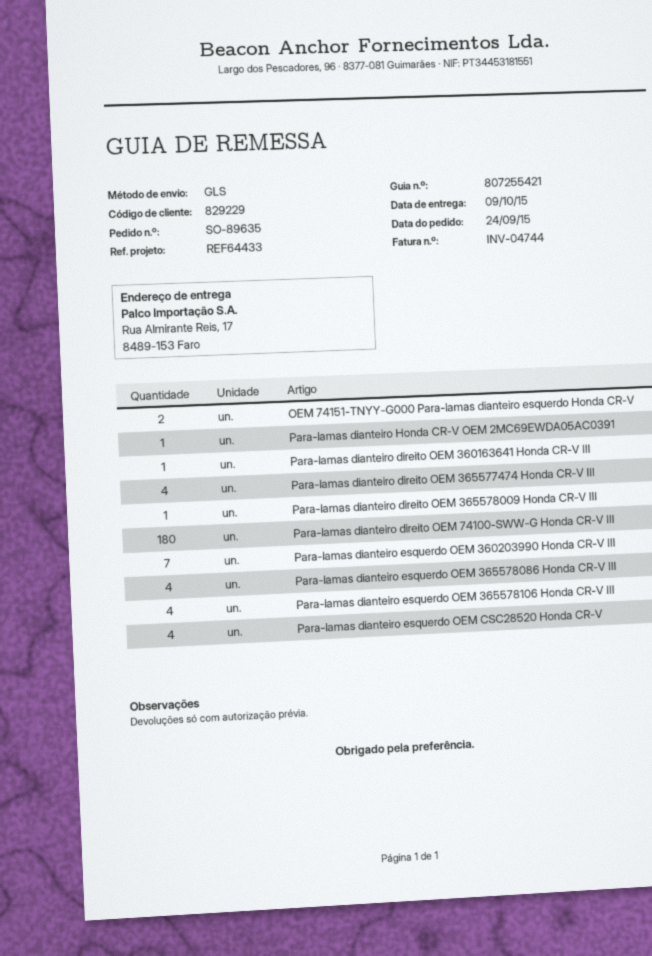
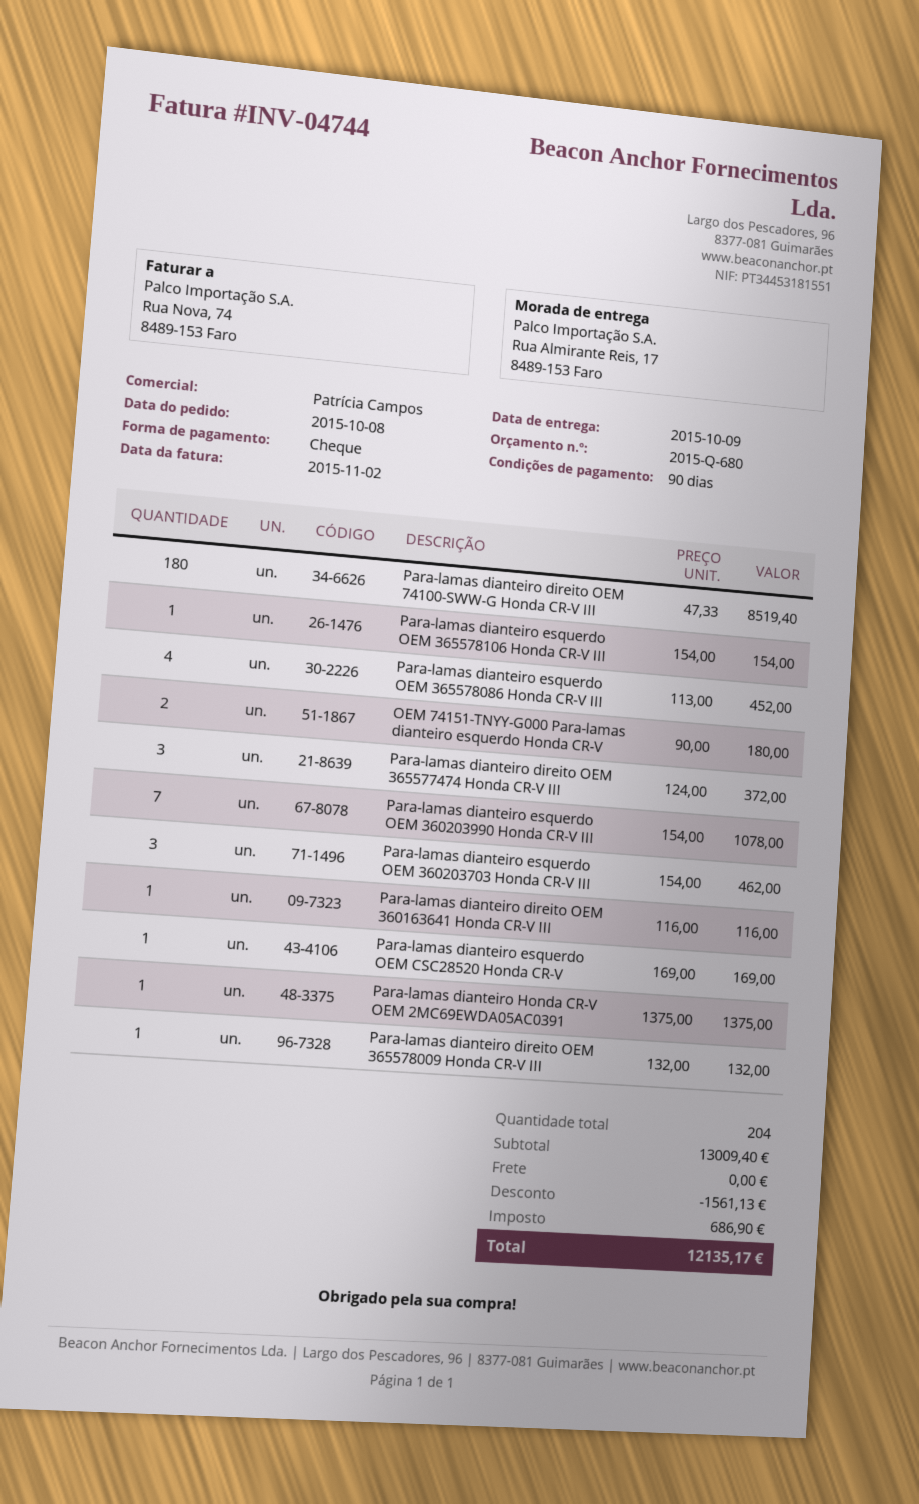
order date: 2015-09-24 -> 2015-10-08
Para-lamas dianteiro direito OEM 365577474 Honda CR-V III: 4 -> 3
Para-lamas dianteiro esquerdo OEM 365578106 Honda CR-V III: 4 -> 1
Para-lamas dianteiro esquerdo OEM CSC28520 Honda CR-V: 4 -> 1
Para-lamas dianteiro esquerdo OEM 360203703 Honda CR-V III: none -> 3

